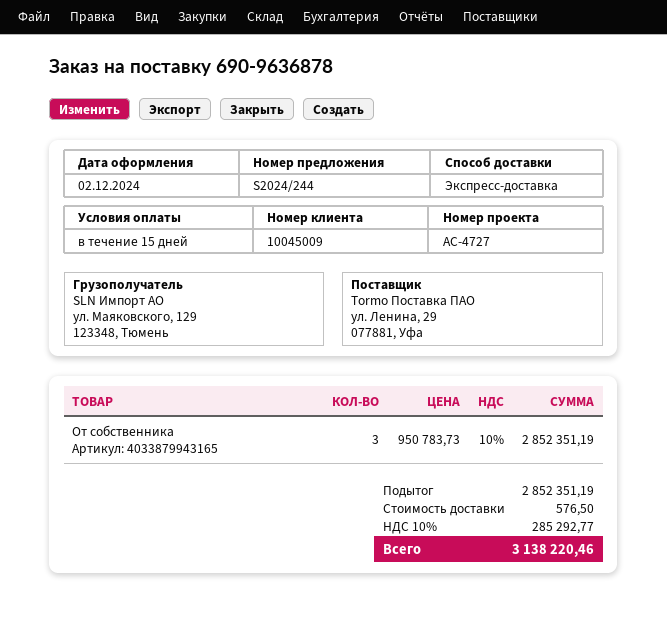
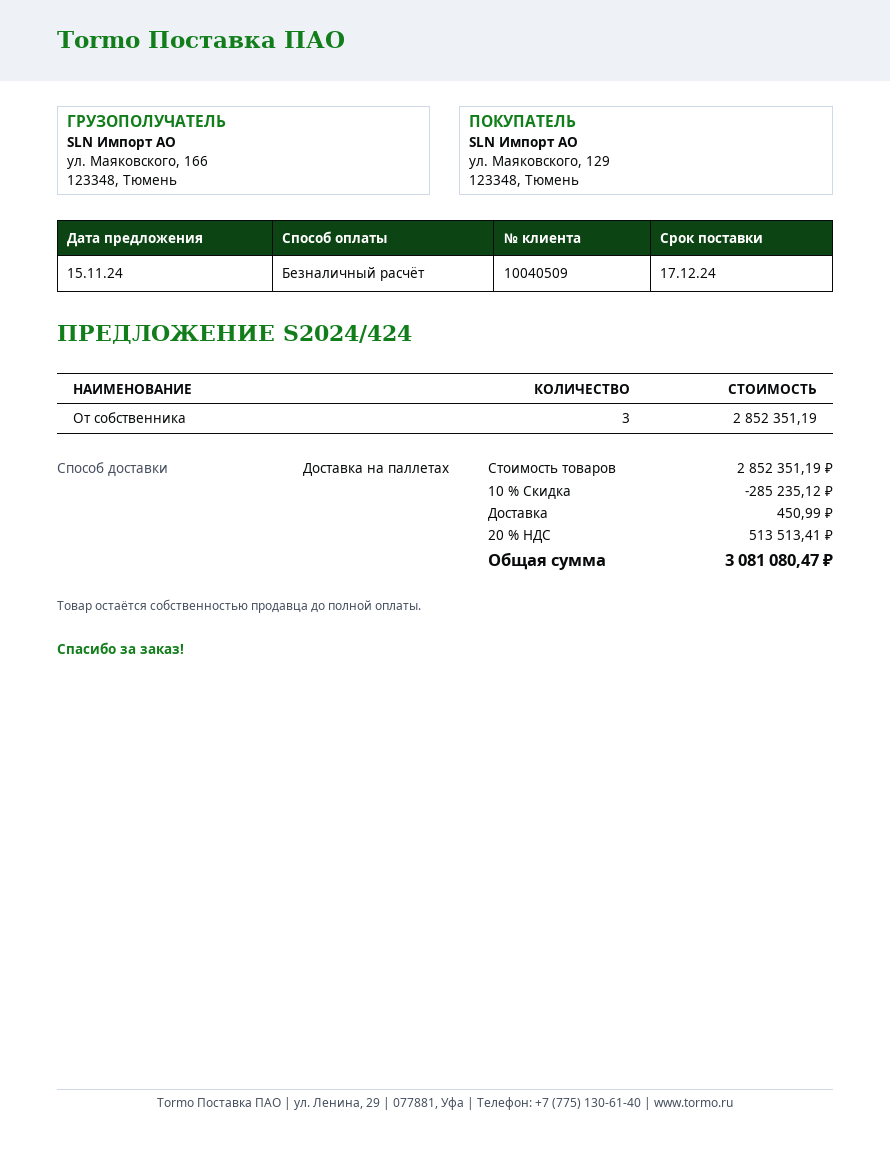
quote number: S2024/244 -> S2024/424
customer number: 10045009 -> 10040509
shipping method: express -> pallet freight
ship to: ул. Маяковского, 129, 123348, Тюмень -> ул. Маяковского, 166, 123348, Тюмень
discount: none -> 10% = 285235.12
shipping: 576.50 -> 450.99
tax: 10% = 285292.77 -> 20% = 513513.41
total: 3138220.46 -> 3081080.47

